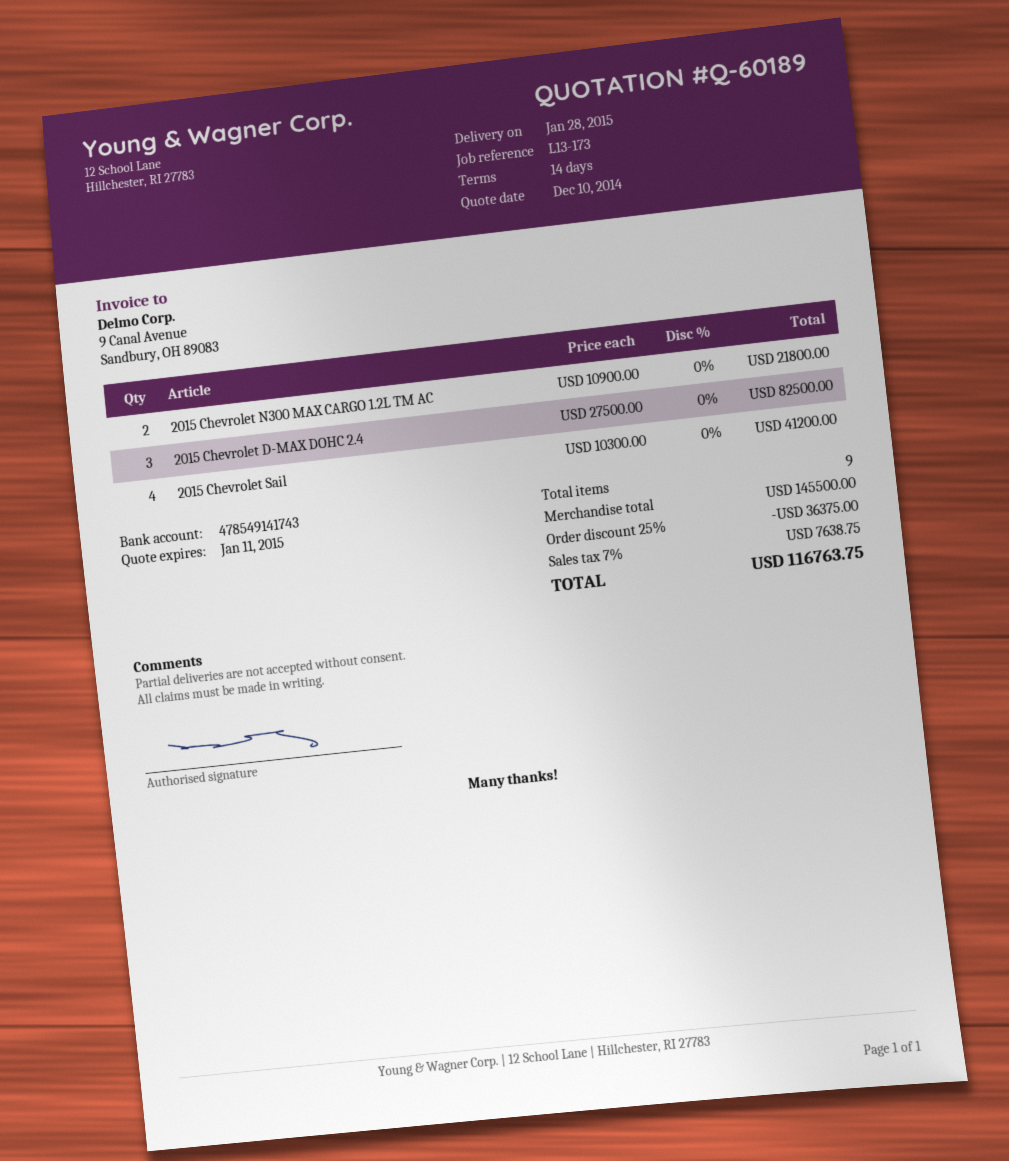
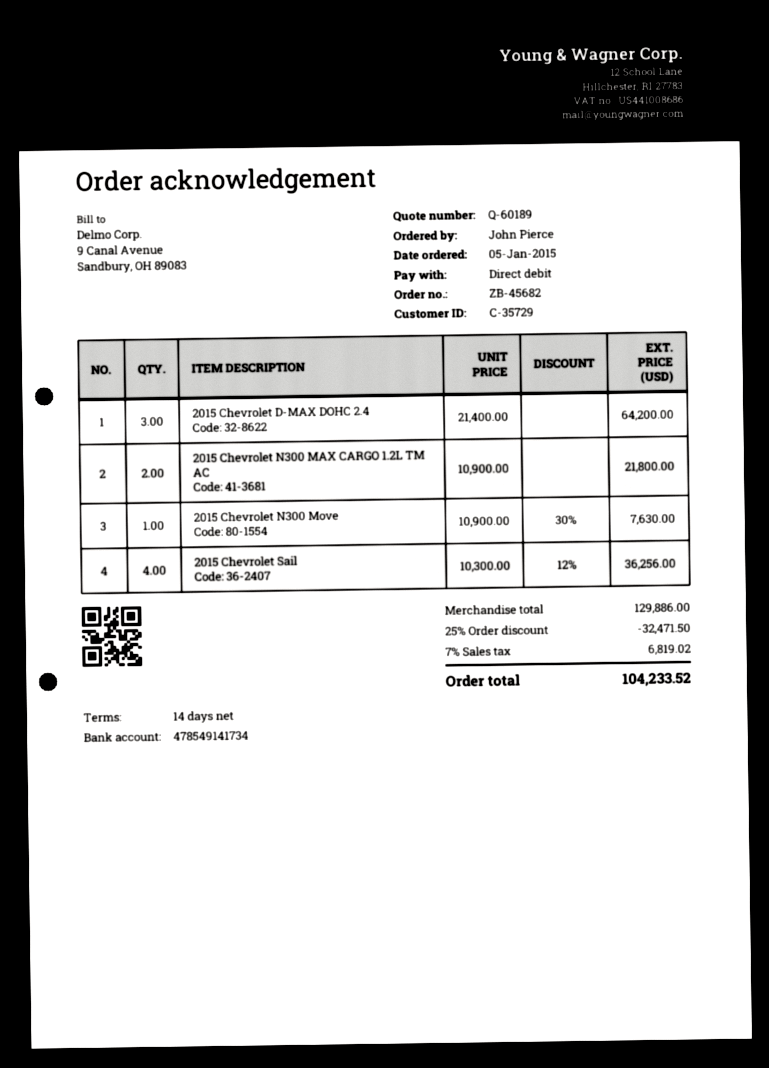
bank account: 478549141743 -> 478549141734
2015 Chevrolet D-MAX DOHC 2.4: 3 x 27500.00 = 82500.00 -> 3 x 21400.00 = 64200.00
2015 Chevrolet Sail: 4 x 10300.00 = 41200.00 -> 4 x 10300.00 - 12% = 36256.00
2015 Chevrolet N300 Move: none -> 1 x 10900.00 - 30% = 7630.00
subtotal: 145500.00 -> 129886.00
discount: 25% = 36375.00 -> 25% = 32471.50
tax: 7% = 7638.75 -> 7% = 6819.02
total: 116763.75 -> 104233.52

